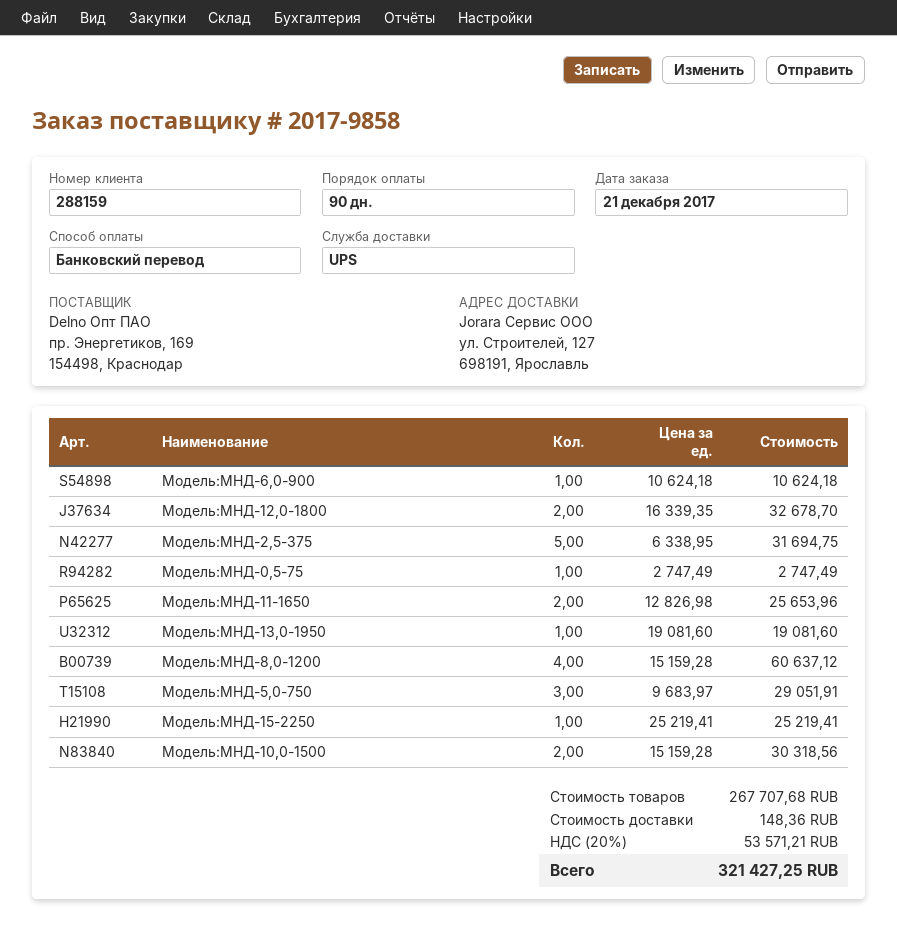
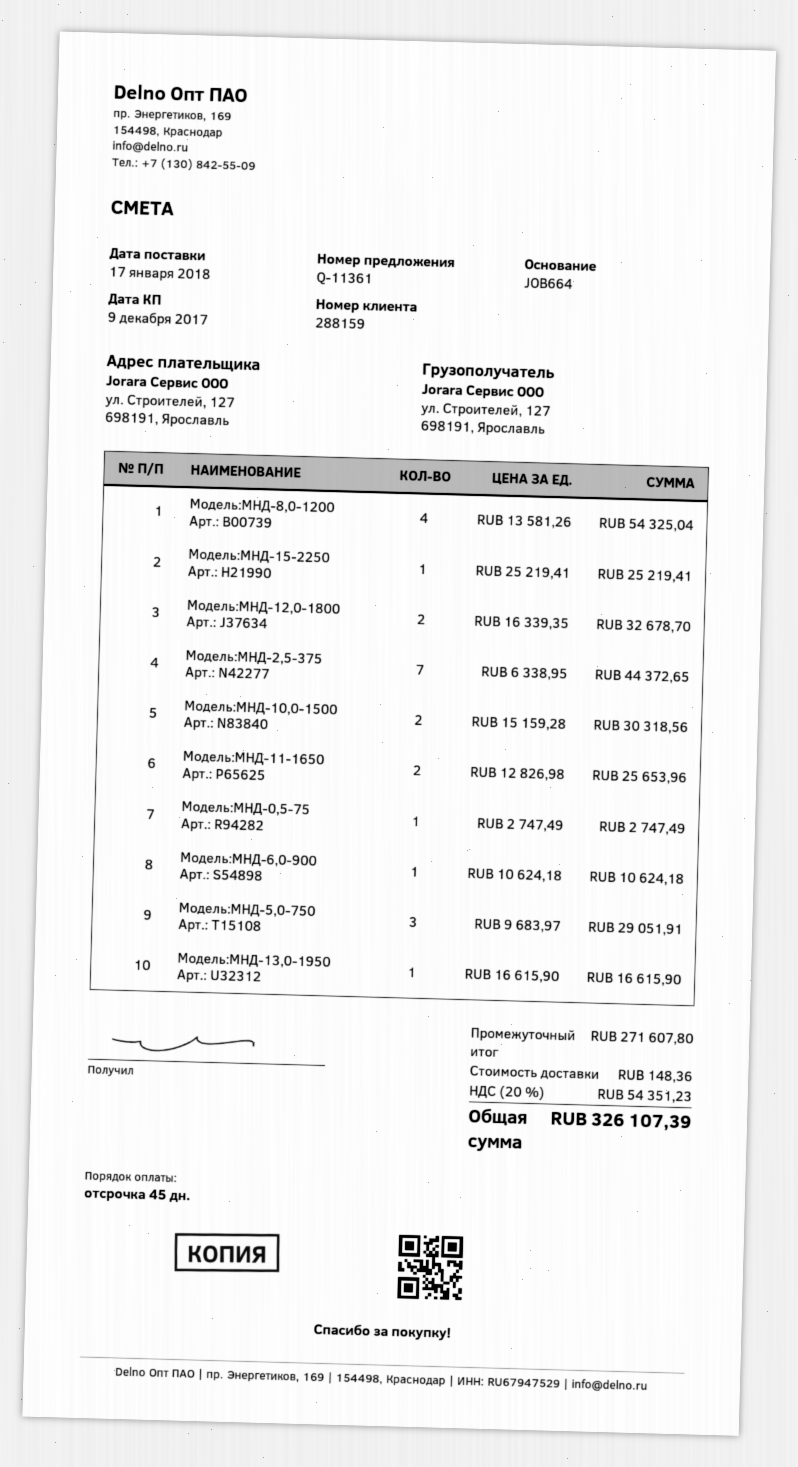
payment terms: 90 days -> 45 days
Модель:МНД-2,5-375: 5 x 6338.95 = 31694.75 -> 7 x 6338.95 = 44372.65
Модель:МНД-13,0-1950: 1 x 19081.60 = 19081.60 -> 1 x 16615.90 = 16615.90
Модель:МНД-8,0-1200: 4 x 15159.28 = 60637.12 -> 4 x 13581.26 = 54325.04
subtotal: 267707.68 -> 271607.80
tax: 20% = 53571.21 -> 20% = 54351.23
total: 321427.25 -> 326107.39

